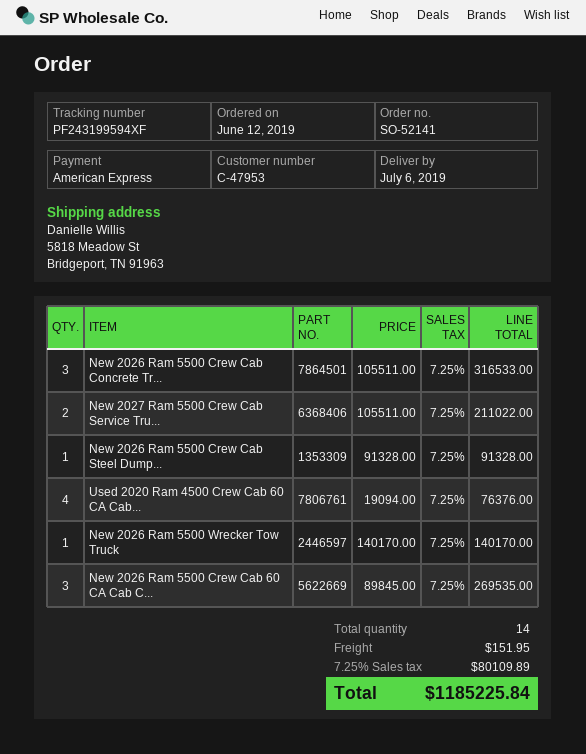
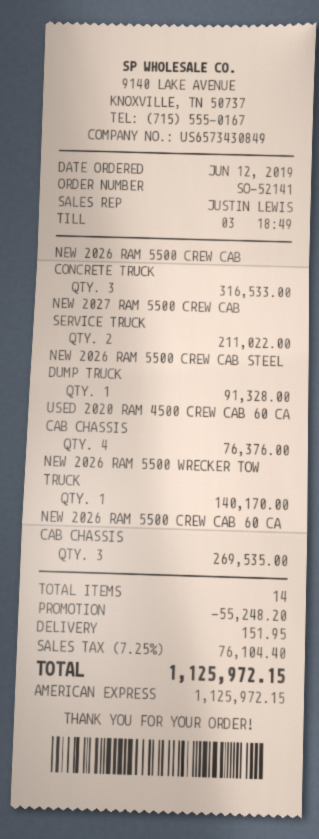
discount: none -> 55248.20
tax: 7.25% = 80109.89 -> 7.25% = 76104.40
total: 1185225.84 -> 1125972.15

